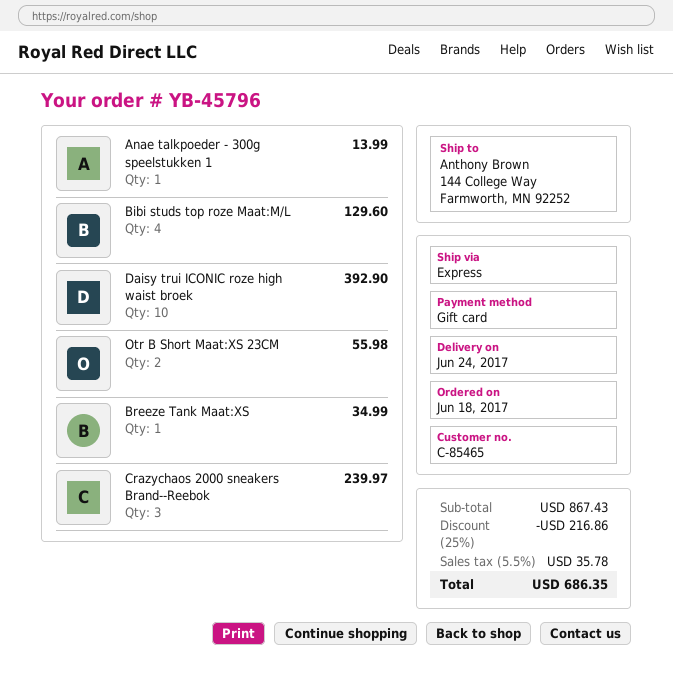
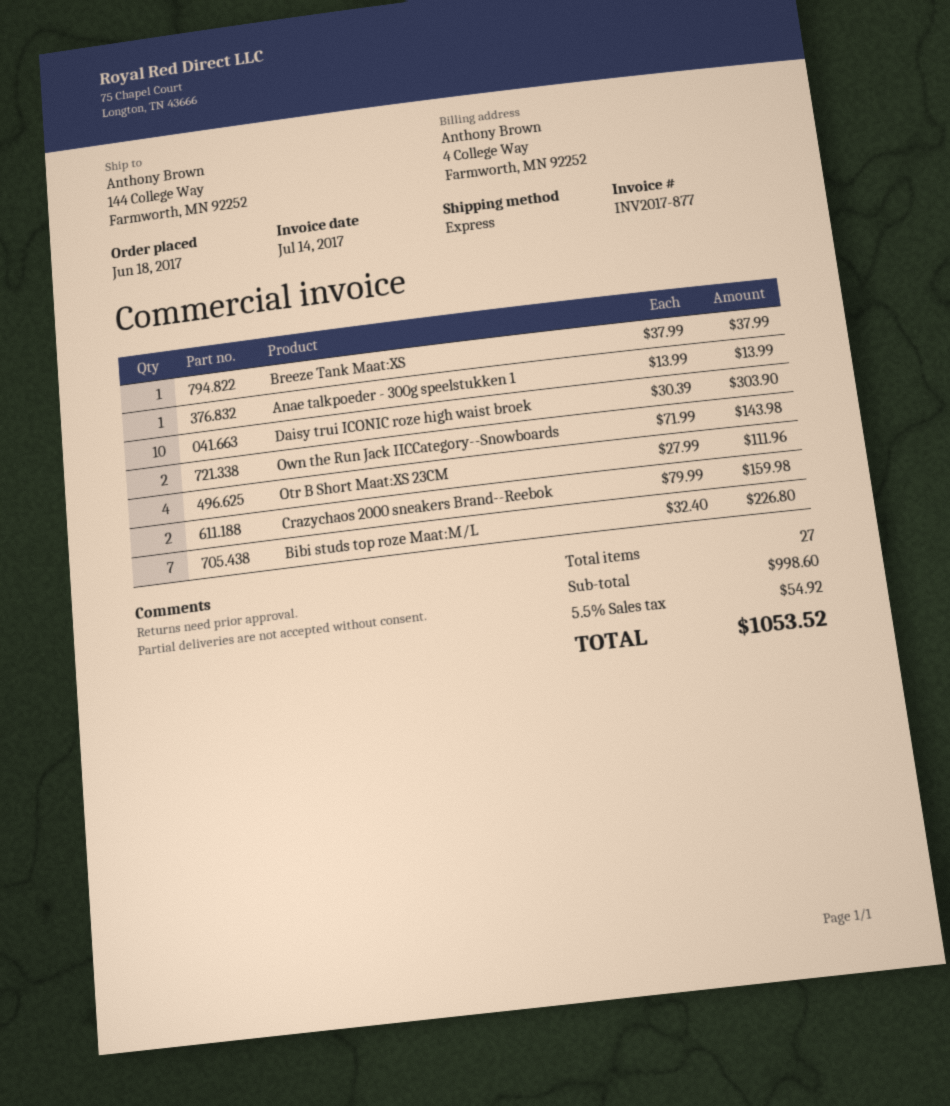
Bibi studs top roze Maat:M/L: 4 for 129.60 -> 7 for 226.80
Daisy trui ICONIC roze high waist broek: 10 for 392.90 -> 10 for 303.90
Otr B Short Maat:XS 23CM: 2 for 55.98 -> 4 for 111.96
Breeze Tank Maat:XS: 1 for 34.99 -> 1 for 37.99
Crazychaos 2000 sneakers Brand--Reebok: 3 for 239.97 -> 2 for 159.98
Own the Run Jack IICCategory--Snowboards: none -> 2 for 143.98
subtotal: 867.43 -> 998.60
discount: 25% = 216.86 -> none
tax: 5.5% = 35.78 -> 5.5% = 54.92
total: 686.35 -> 1053.52

